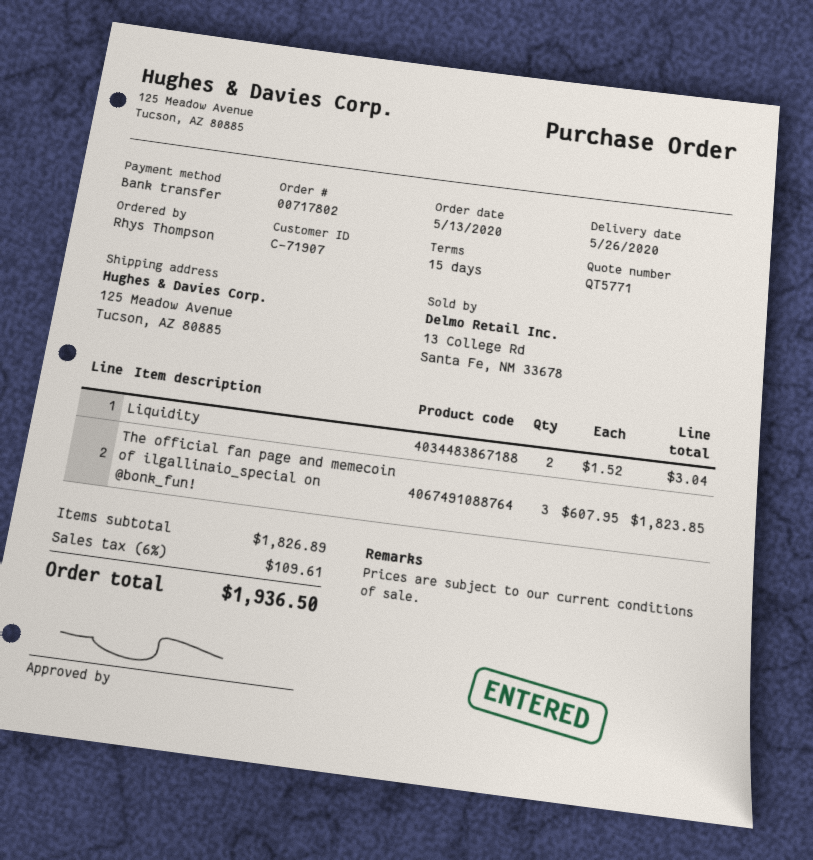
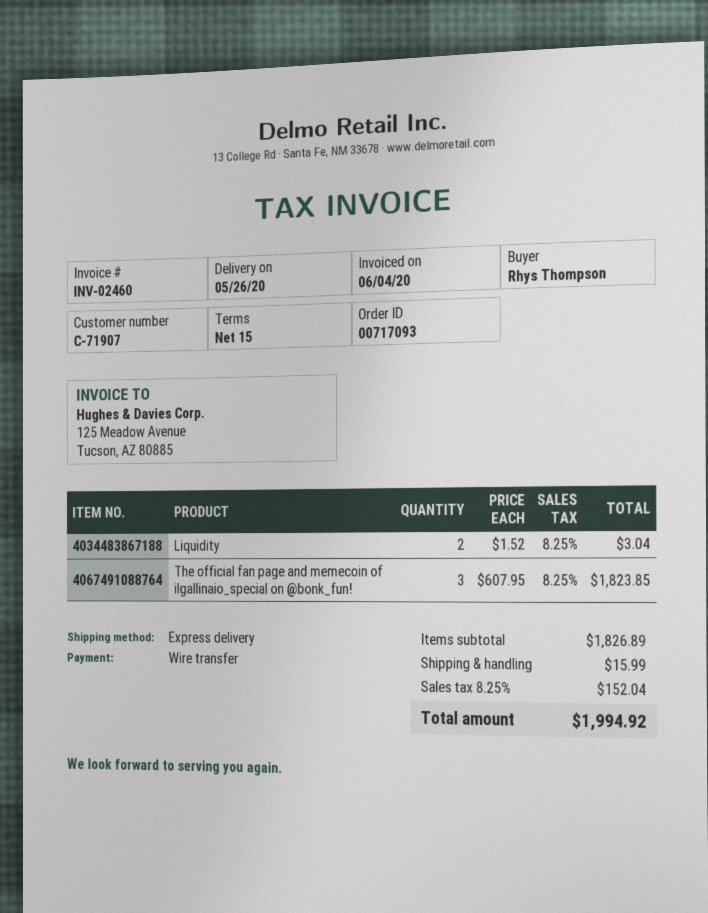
order number: 00717802 -> 00717093
shipping: none -> 15.99
tax: 6% = 109.61 -> 8.25% = 152.04
total: 1936.50 -> 1994.92

